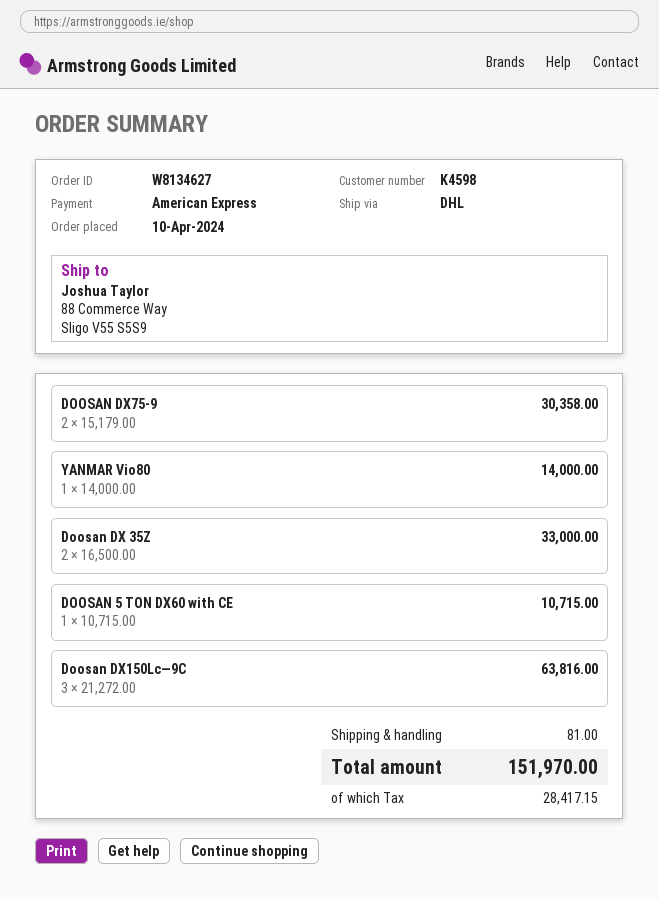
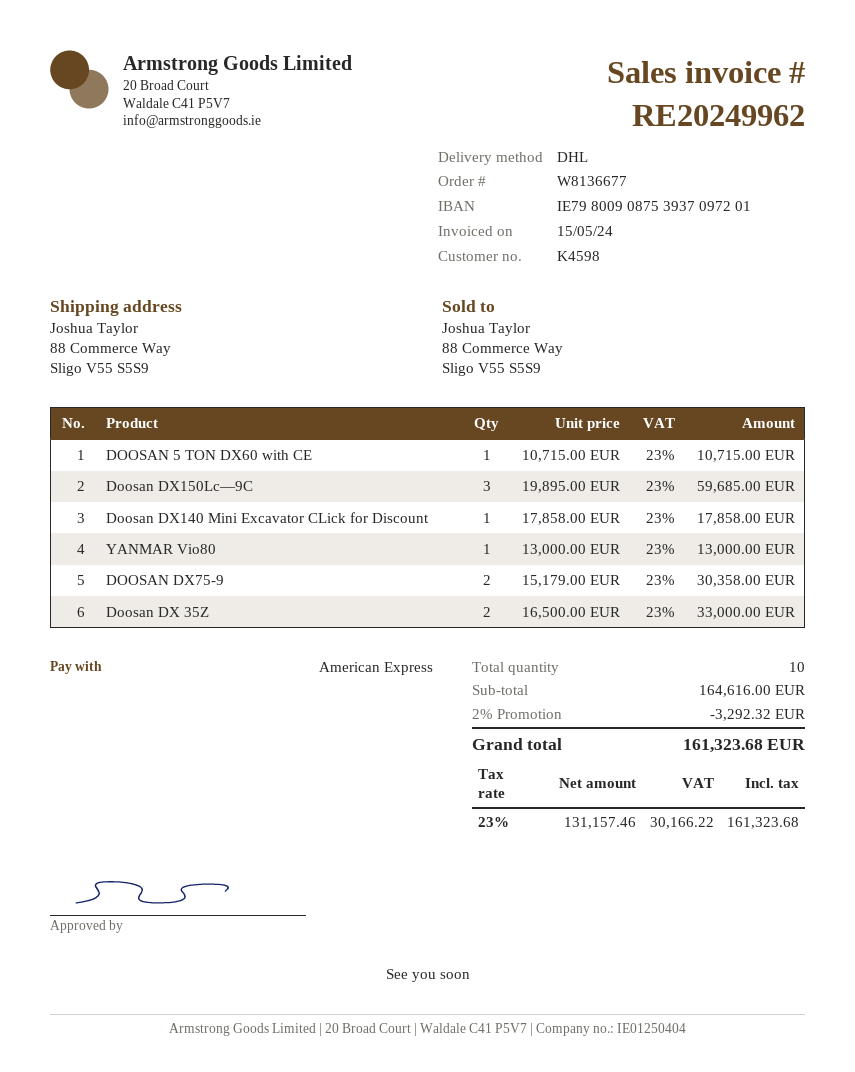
order number: W8134627 -> W8136677
YANMAR Vio80: 1 x 14000.00 = 14000.00 -> 1 x 13000.00 = 13000.00
Doosan DX150Lc—9C: 3 x 21272.00 = 63816.00 -> 3 x 19895.00 = 59685.00
Doosan DX140 Mini Excavator CLick for Discount: none -> 1 x 17858.00 = 17858.00
discount: none -> 2% = 3292.32
shipping: 81.00 -> none
tax: 28417.15 -> 30166.22
total: 151970.00 -> 161323.68

